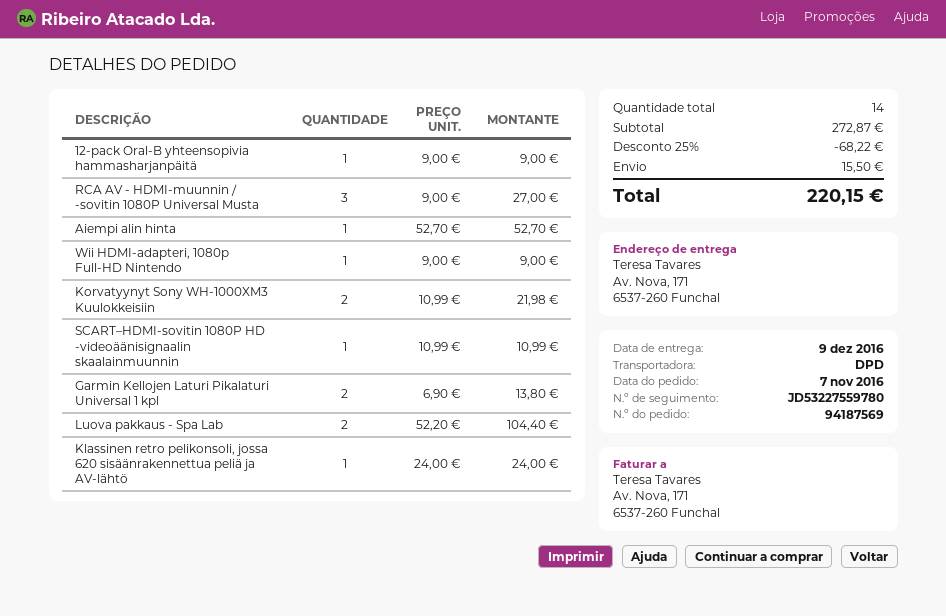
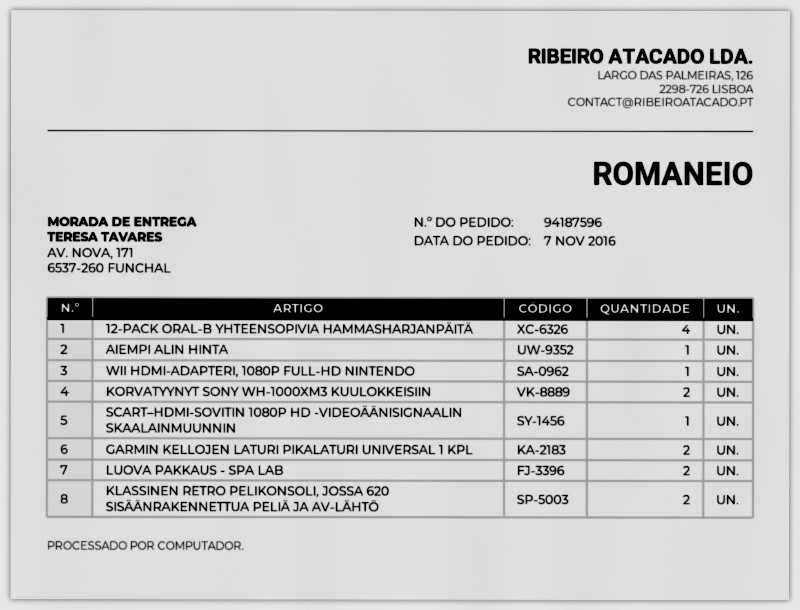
order number: 94187569 -> 94187596
12-pack Oral-B yhteensopivia hammasharjanpäitä: 1 -> 4
RCA AV - HDMI-muunnin / -sovitin 1080P Universal Musta: 3 -> none
Klassinen retro pelikonsoli, jossa 620 sisäänrakennettua peliä ja AV-lähtö: 1 -> 2

